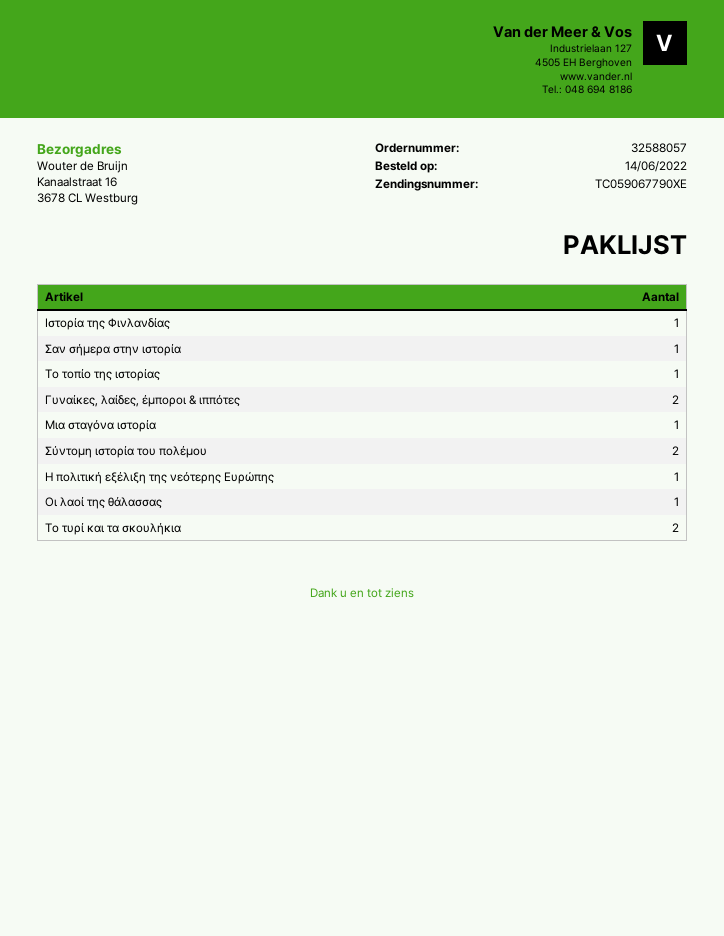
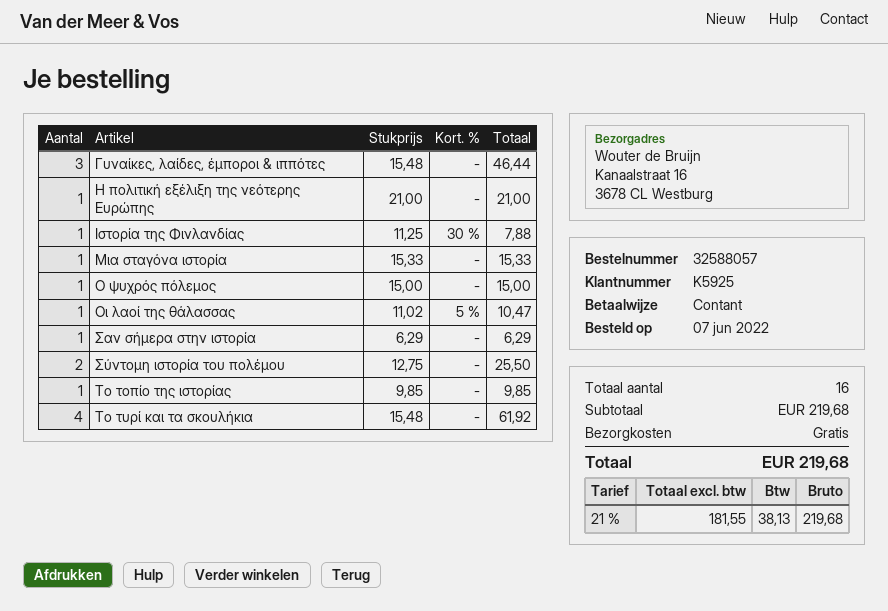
order date: 2022-06-14 -> 2022-06-07
Γυναίκες, λαίδες, έμποροι & ιππότες: 2 -> 3
Το τυρί και τα σκουλήκια: 2 -> 4
Ο ψυχρός πόλεμος: none -> 1

